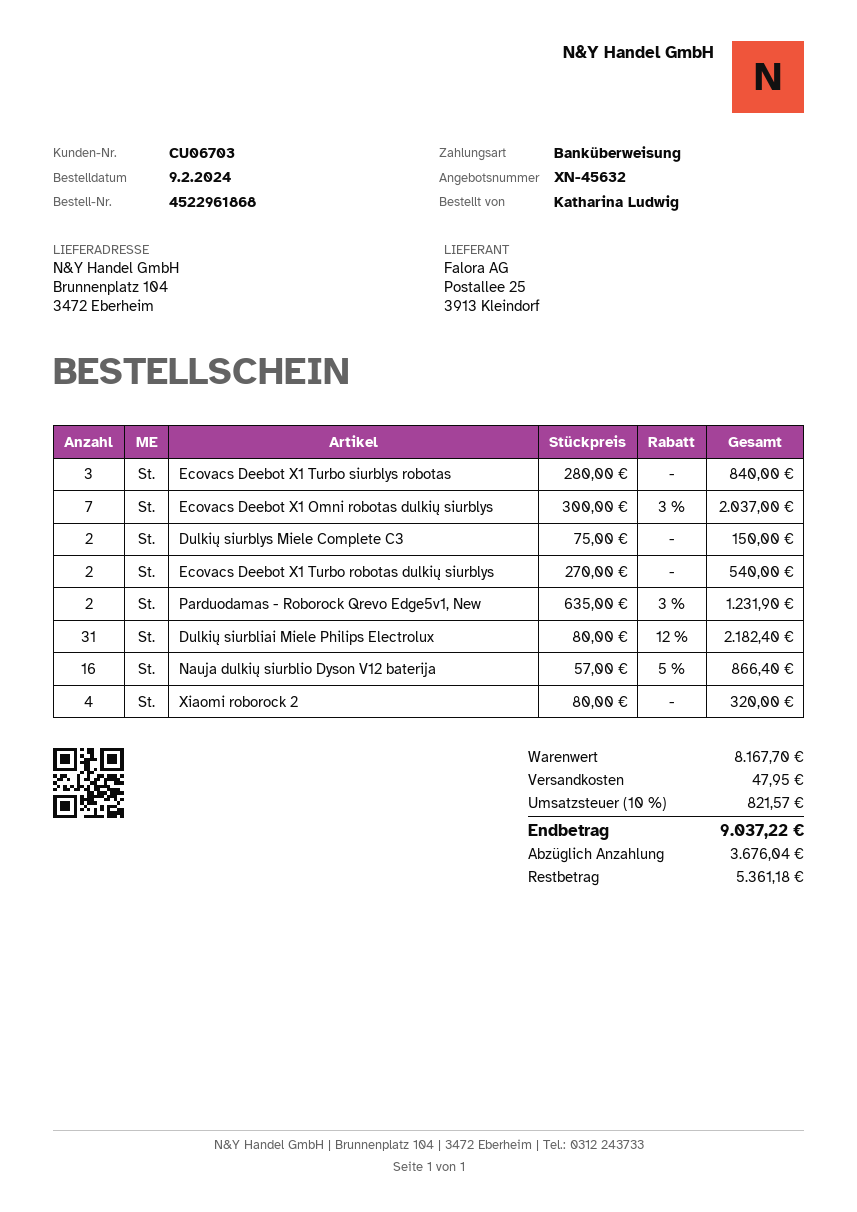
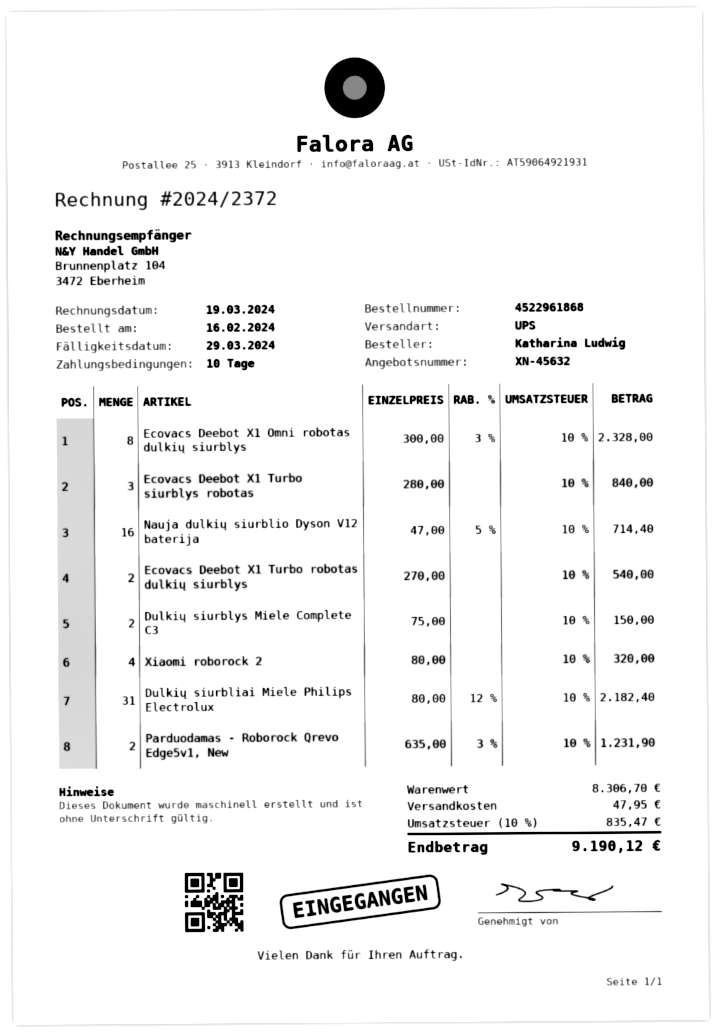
order date: 2024-02-09 -> 2024-02-16
Ecovacs Deebot X1 Omni robotas dulkių siurblys: 7 x 300.00 - 3% = 2037.00 -> 8 x 300.00 - 3% = 2328.00
Nauja dulkių siurblio Dyson V12 baterija: 16 x 57.00 - 5% = 866.40 -> 16 x 47.00 - 5% = 714.40
subtotal: 8167.70 -> 8306.70
tax: 10% = 821.57 -> 10% = 835.47
total: 9037.22 -> 9190.12

